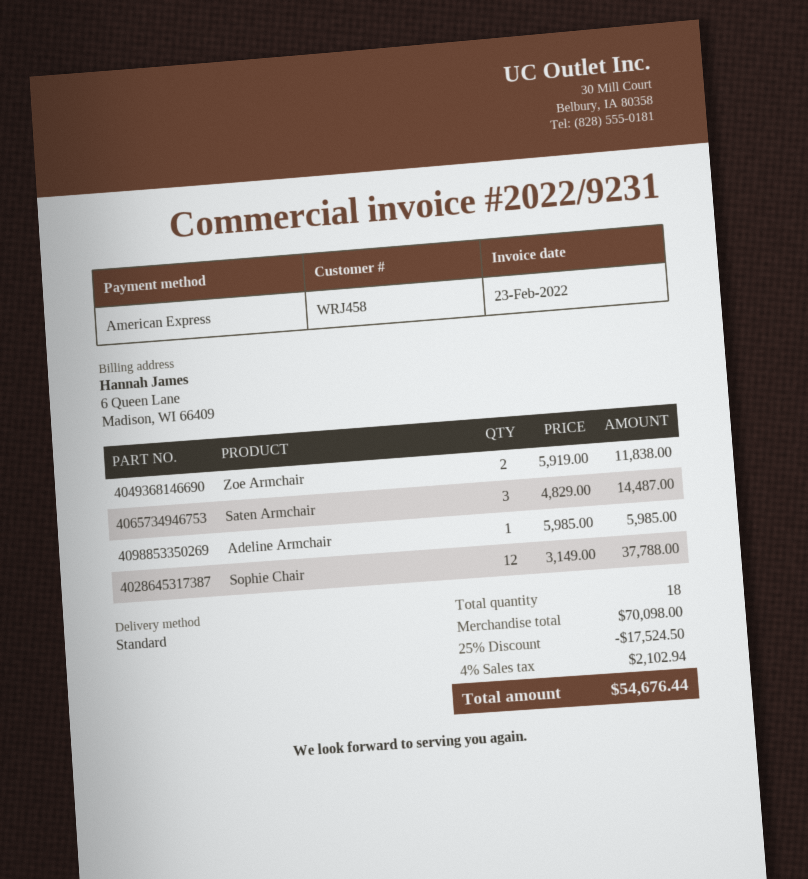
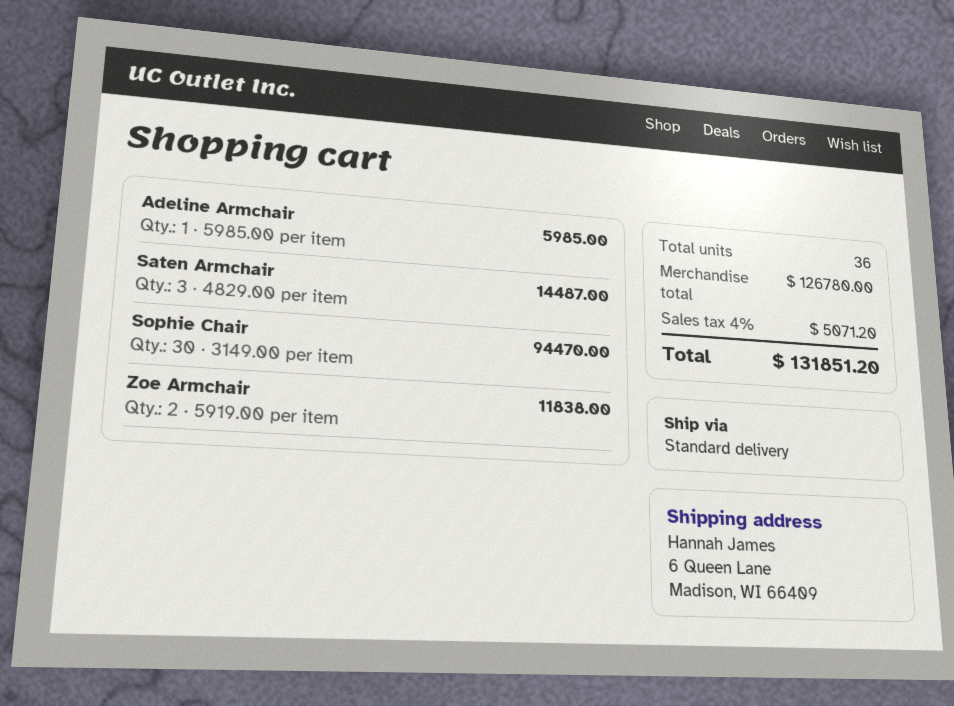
Sophie Chair: 12 x 3149.00 = 37788.00 -> 30 x 3149.00 = 94470.00
total quantity: 18 -> 36
subtotal: 70098.00 -> 126780.00
discount: 25% = 17524.50 -> none
tax: 4% = 2102.94 -> 4% = 5071.20
total: 54676.44 -> 131851.20

